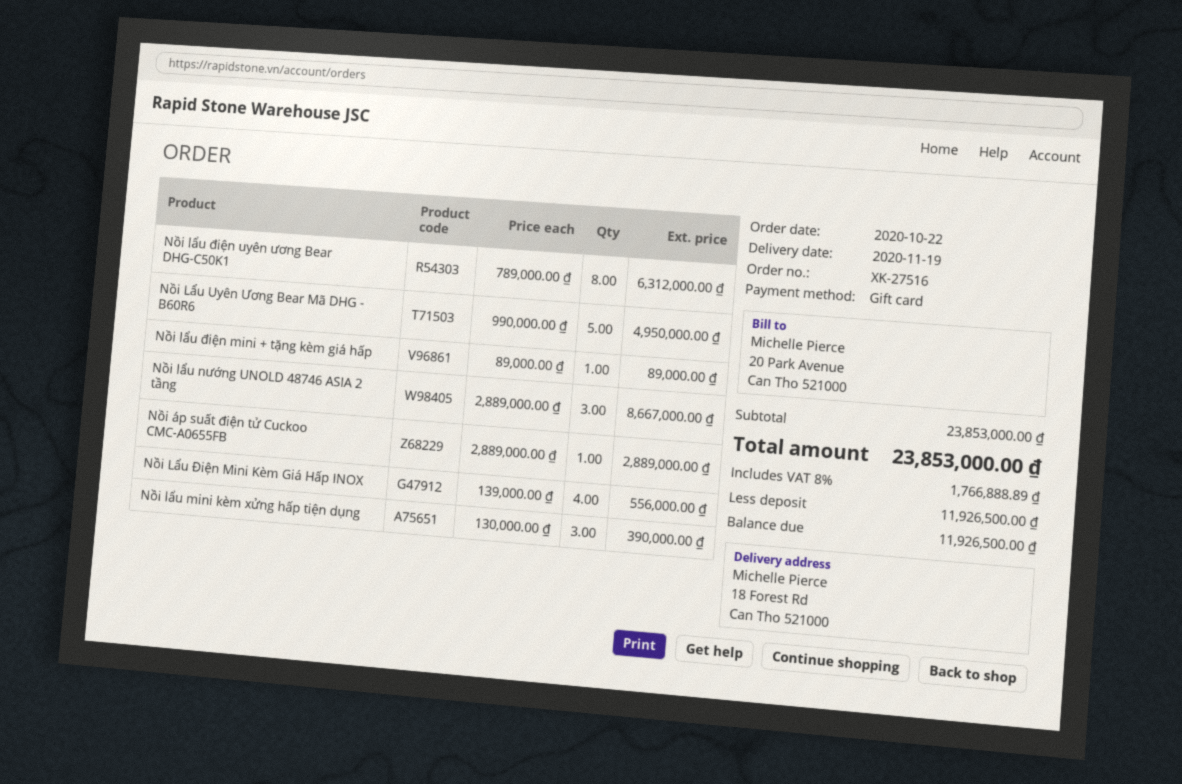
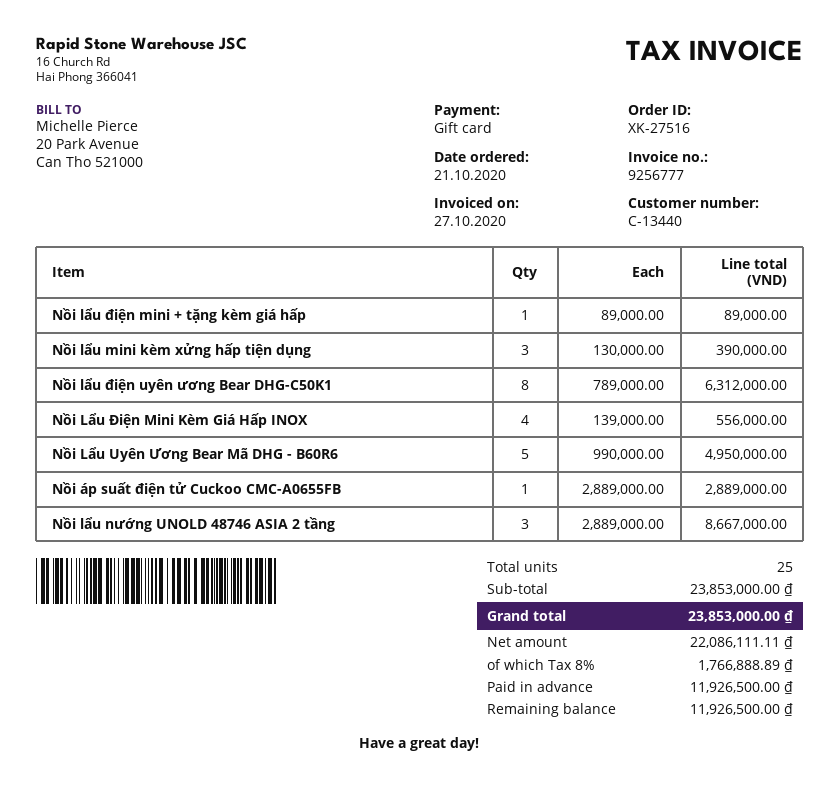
order date: 2020-10-22 -> 2020-10-21

